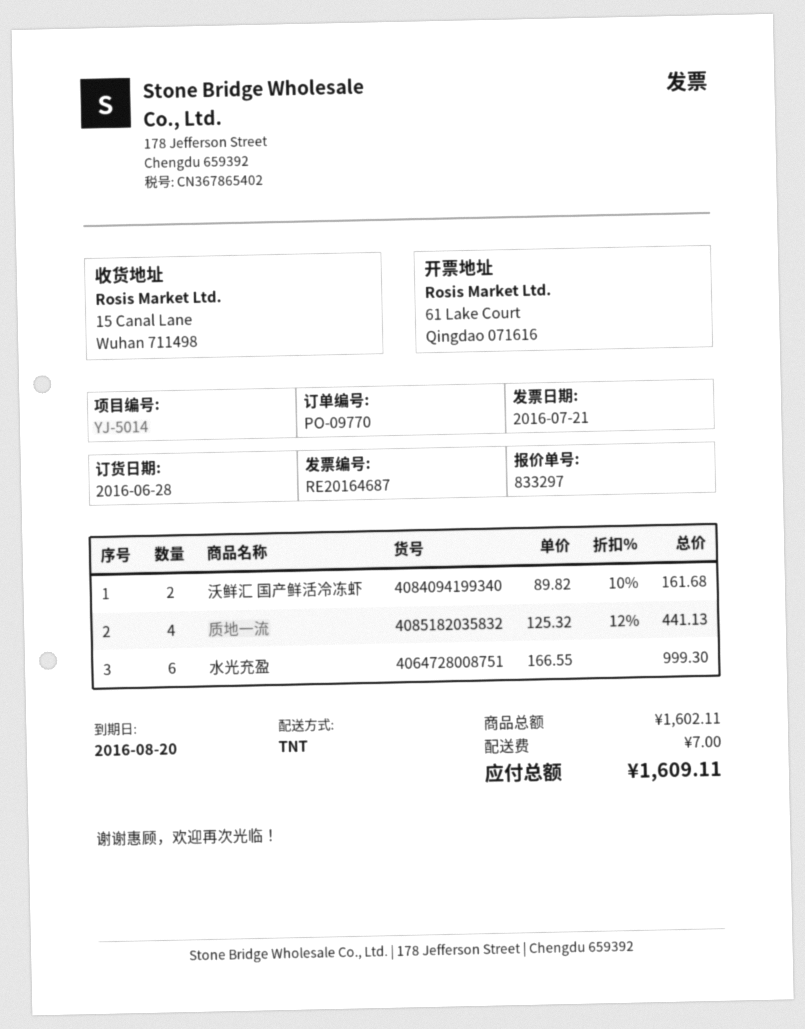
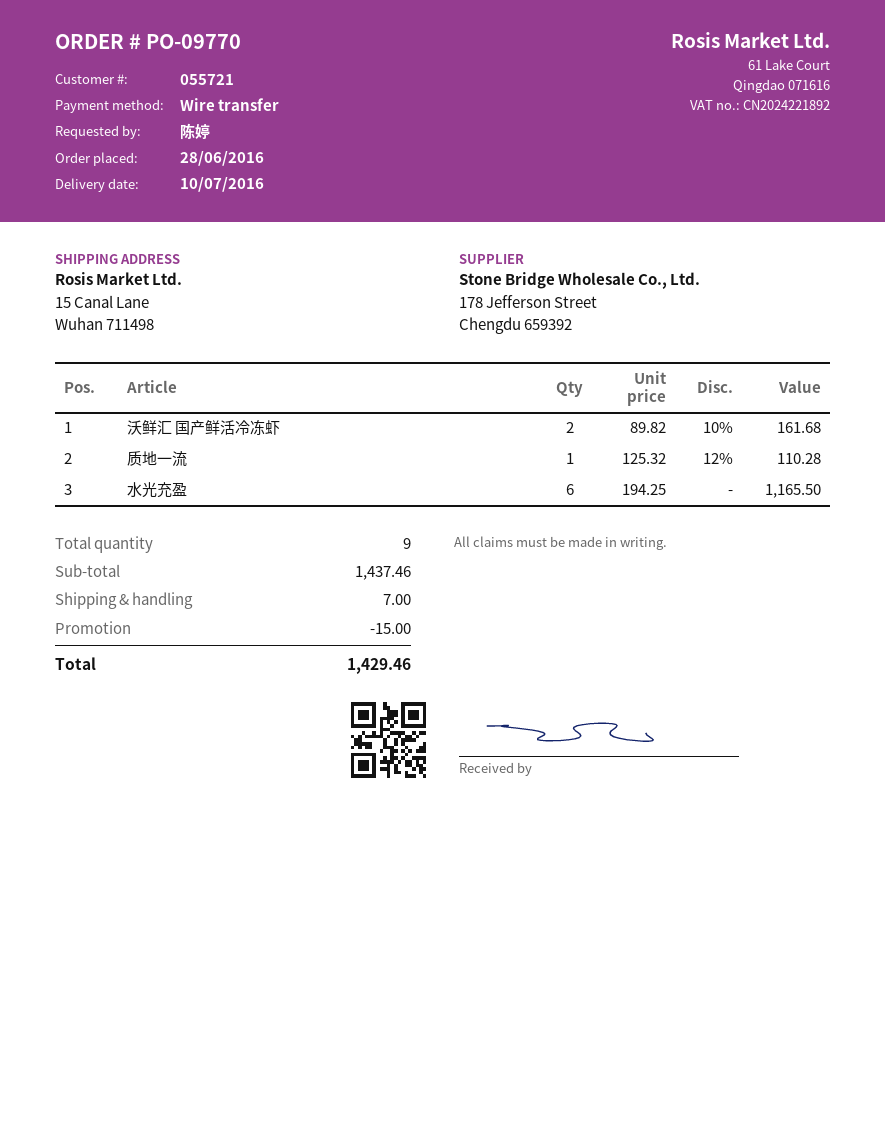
质地一流: 4 x 125.32 - 12% = 441.13 -> 1 x 125.32 - 12% = 110.28
水光充盈: 6 x 166.55 = 999.30 -> 6 x 194.25 = 1165.50
subtotal: 1602.11 -> 1437.46
discount: none -> 15.00
total: 1609.11 -> 1429.46

